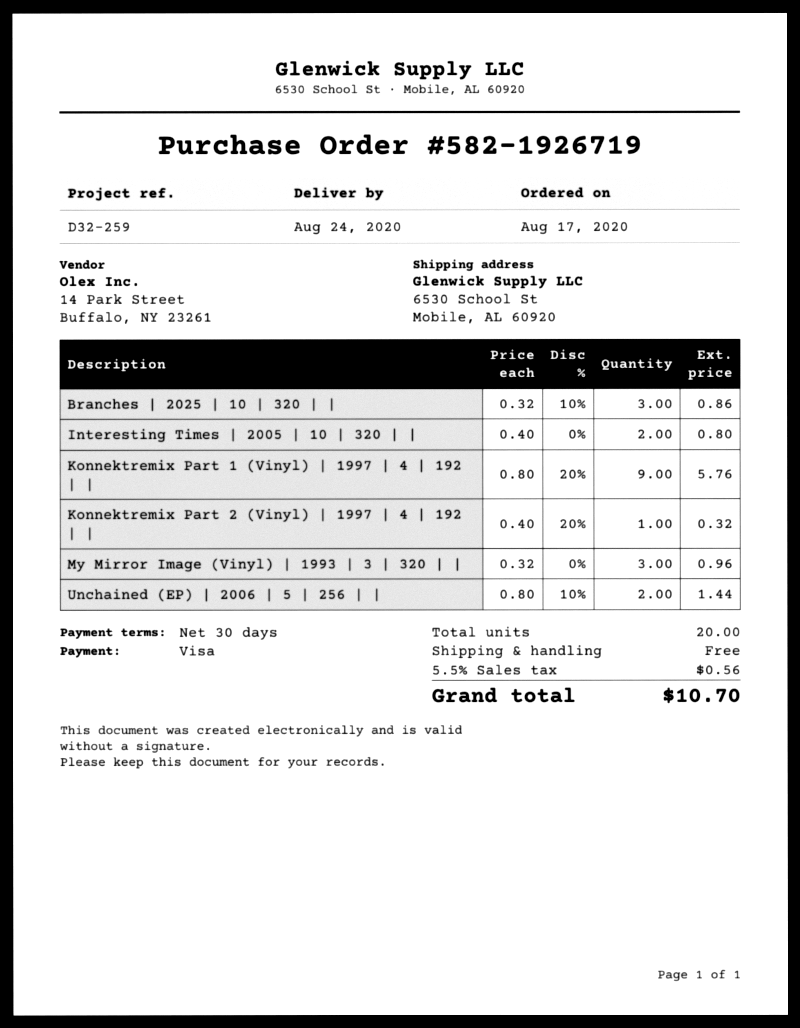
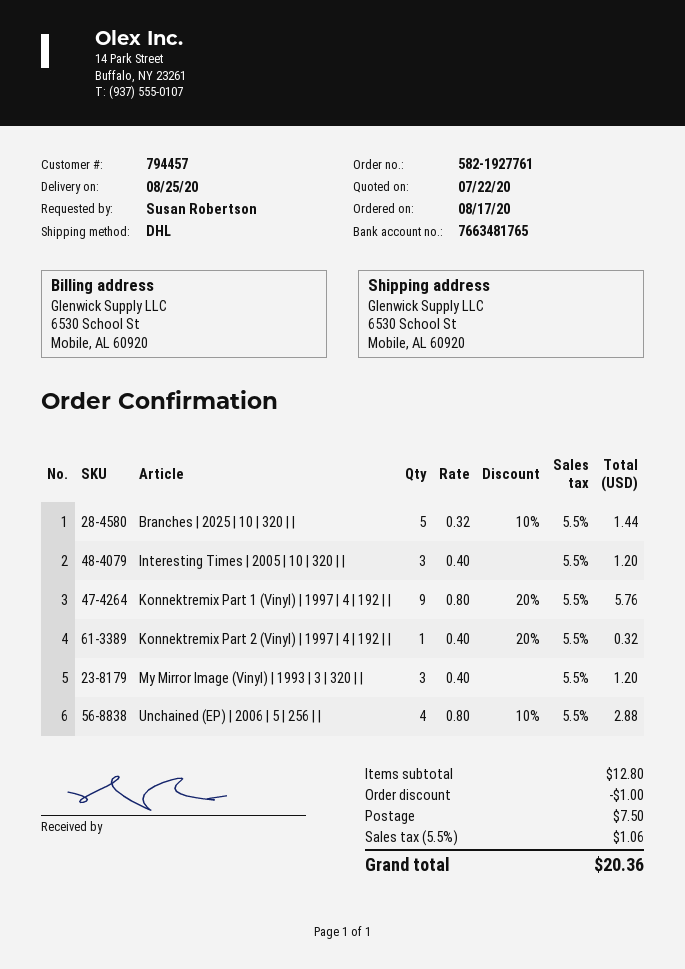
order number: 582-1926719 -> 582-1927761
delivery date: 2020-08-24 -> 2020-08-25
Branches | 2025 | 10 | 320 | |: 3 x 0.32 - 10% = 0.86 -> 5 x 0.32 - 10% = 1.44
Interesting Times | 2005 | 10 | 320 | |: 2 x 0.40 = 0.80 -> 3 x 0.40 = 1.20
My Mirror Image (Vinyl) | 1993 | 3 | 320 | |: 3 x 0.32 = 0.96 -> 3 x 0.40 = 1.20
Unchained (EP) | 2006 | 5 | 256 | |: 2 x 0.80 - 10% = 1.44 -> 4 x 0.80 - 10% = 2.88
discount: none -> 1.00
shipping: 0.00 -> 7.50
tax: 5.5% = 0.56 -> 5.5% = 1.06
total: 10.70 -> 20.36

